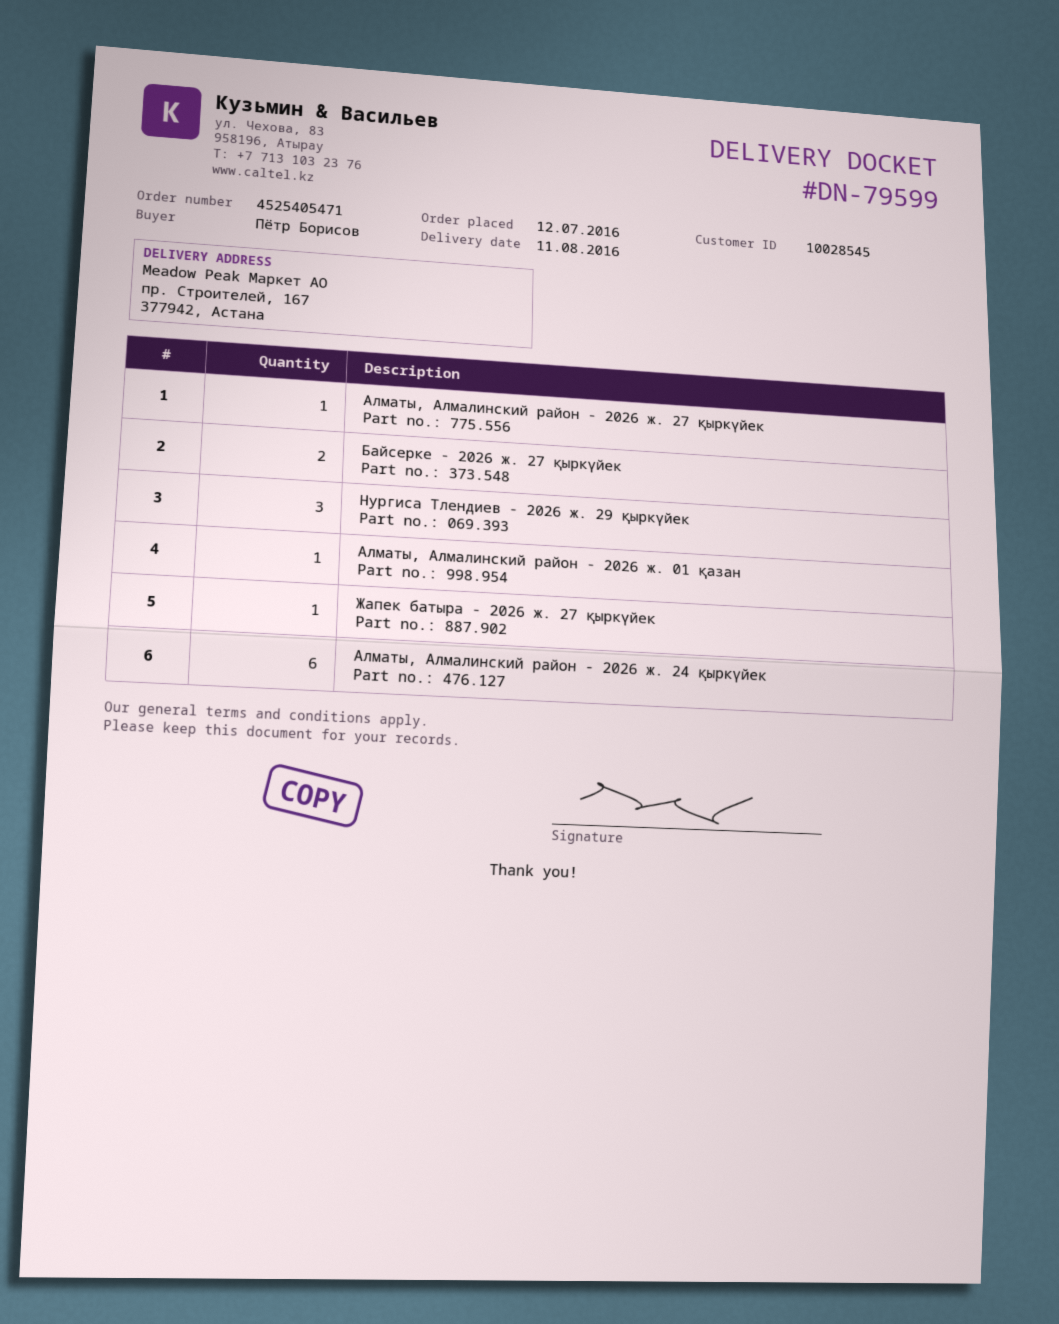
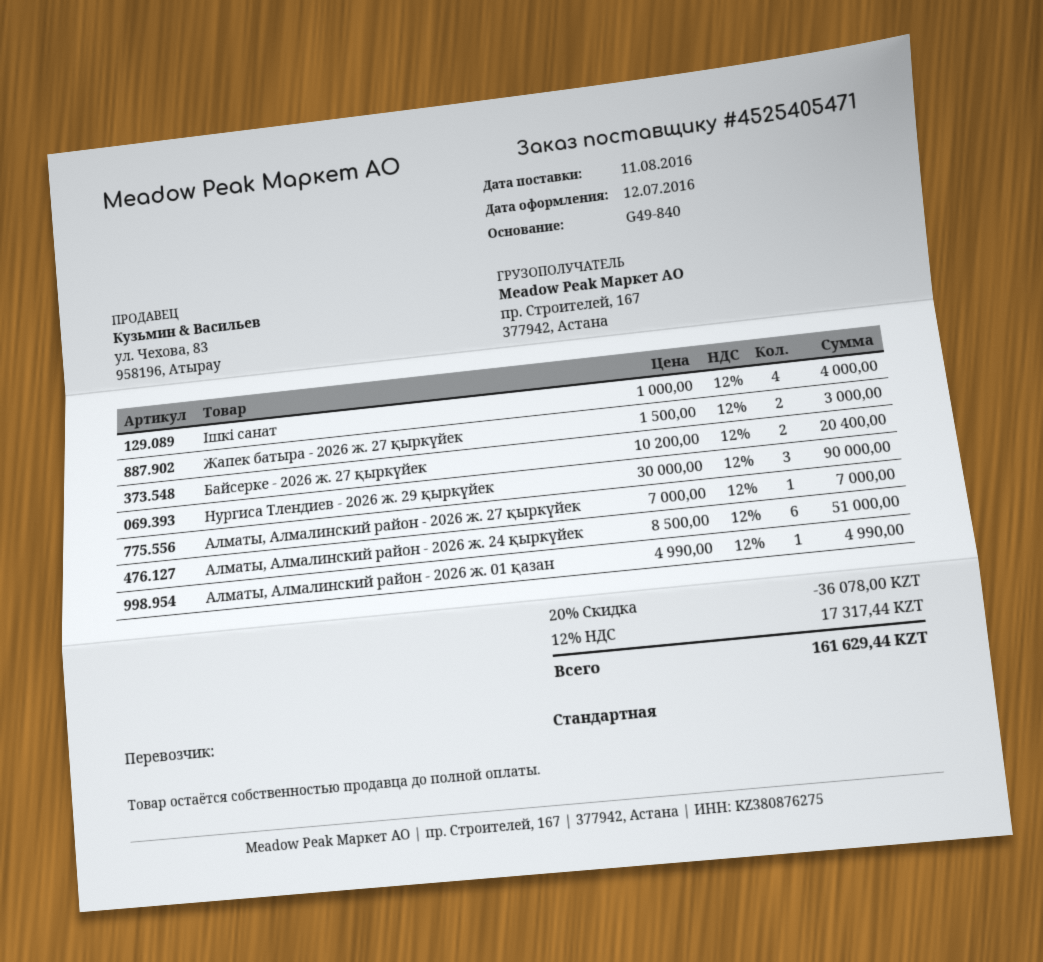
Жапек батыра - 2026 ж. 27 қыркүйек: 1 -> 2
Ішкі санат: none -> 4

